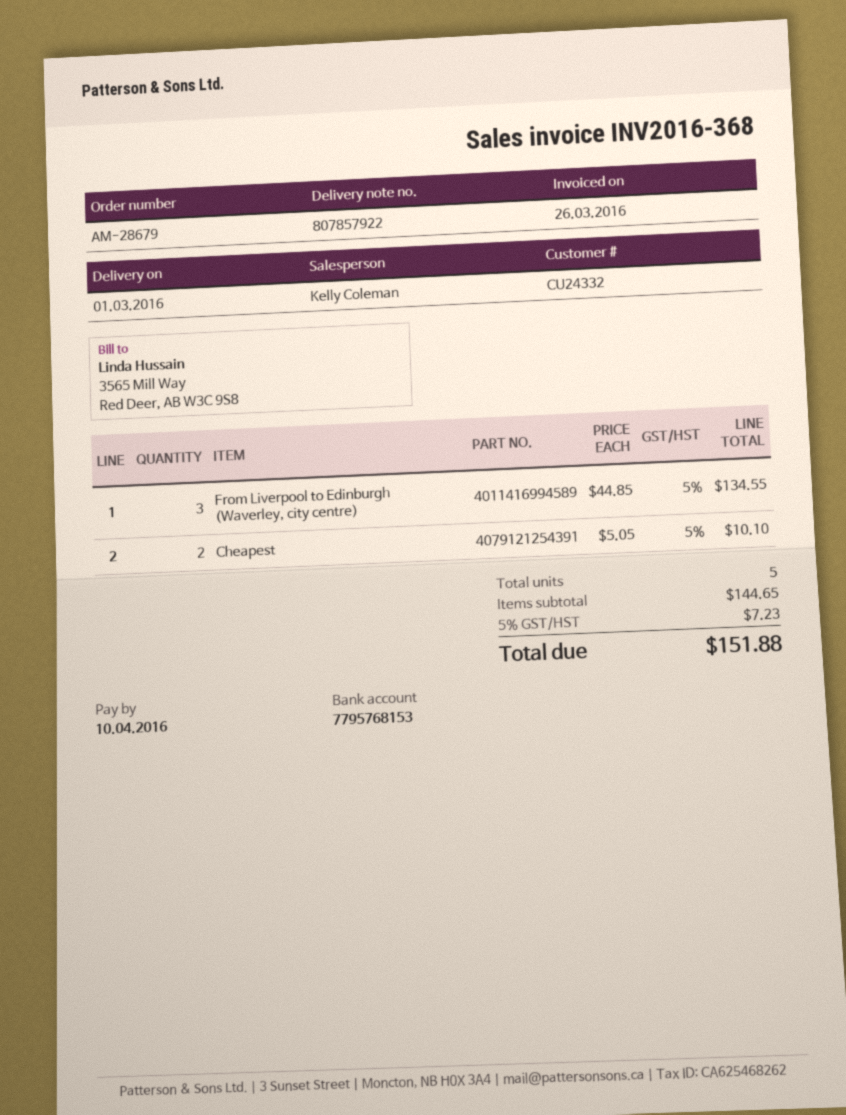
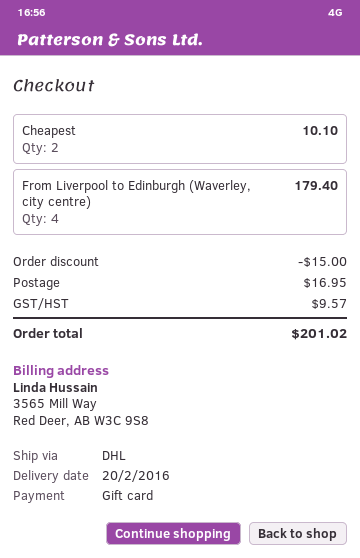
delivery date: 2016-03-01 -> 2016-02-20
From Liverpool to Edinburgh (Waverley, city centre): 3 for 134.55 -> 4 for 179.40
discount: none -> 15.00
shipping: none -> 16.95
tax: 7.23 -> 9.57
total: 151.88 -> 201.02

